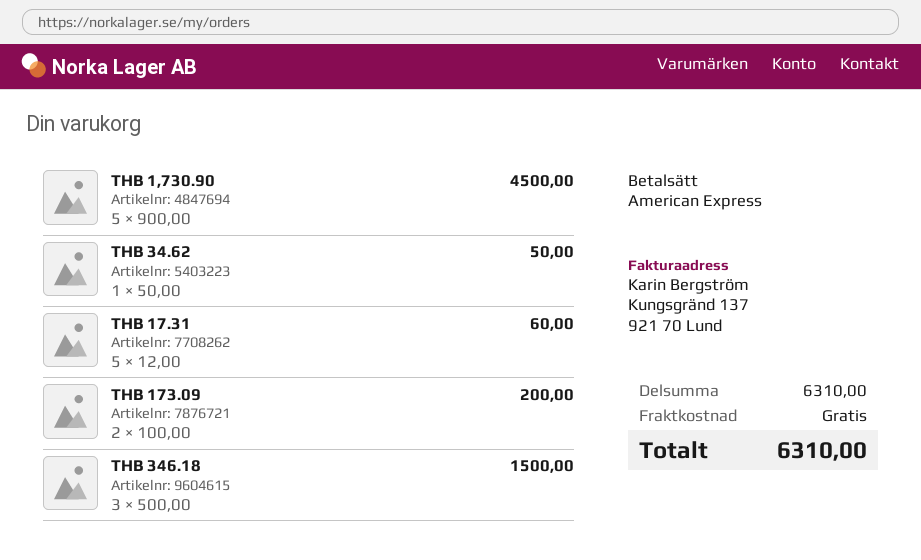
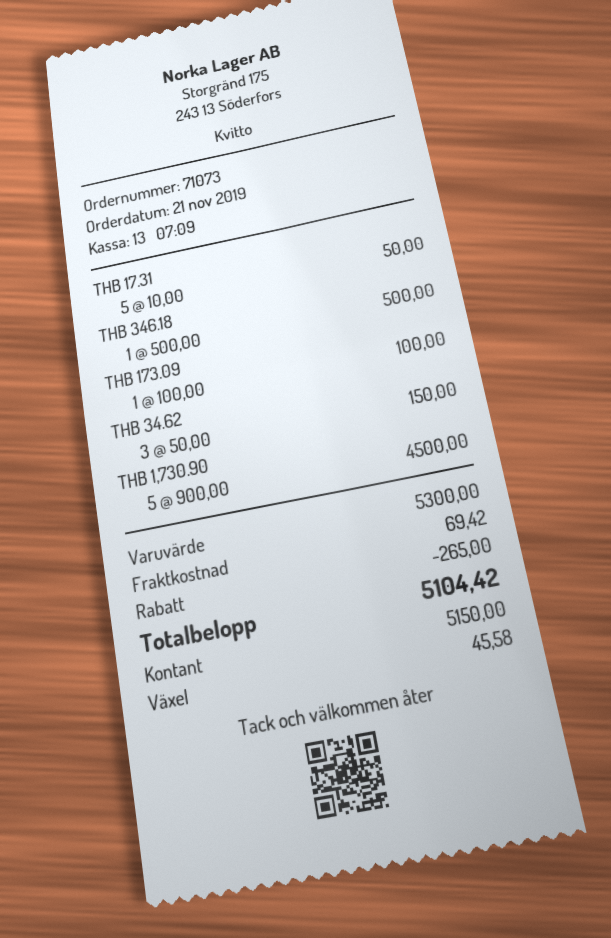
payment method: American Express -> cash
THB 34.62: 1 x 50.00 = 50.00 -> 3 x 50.00 = 150.00
THB 17.31: 5 x 12.00 = 60.00 -> 5 x 10.00 = 50.00
THB 173.09: 2 x 100.00 = 200.00 -> 1 x 100.00 = 100.00
THB 346.18: 3 x 500.00 = 1500.00 -> 1 x 500.00 = 500.00
subtotal: 6310.00 -> 5300.00
discount: none -> 265.00
shipping: 0.00 -> 69.42
total: 6310.00 -> 5104.42

